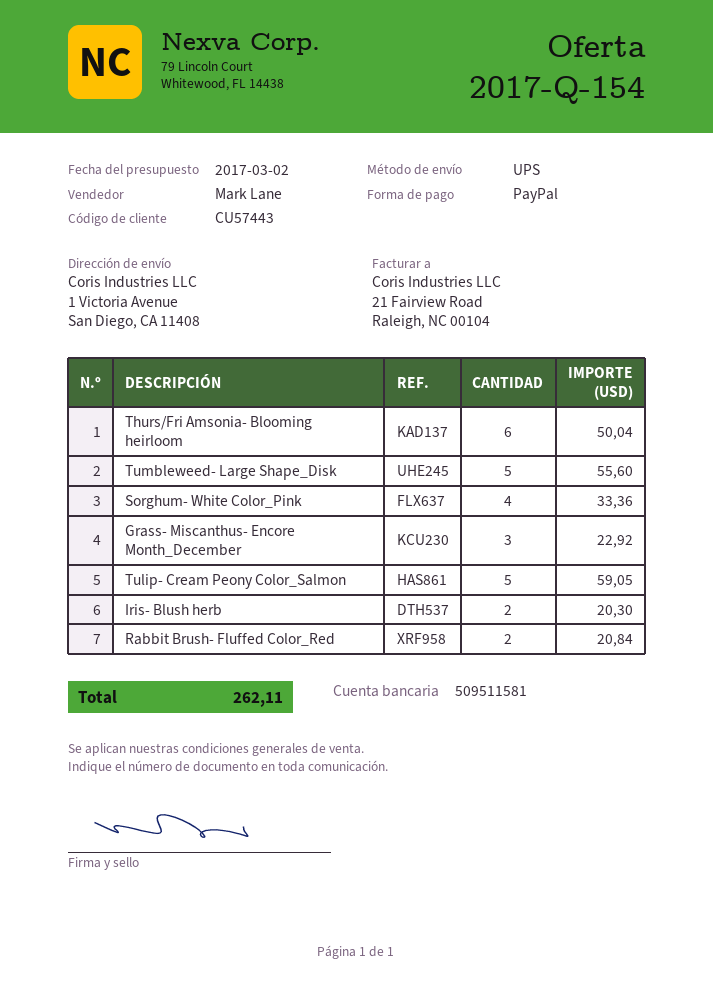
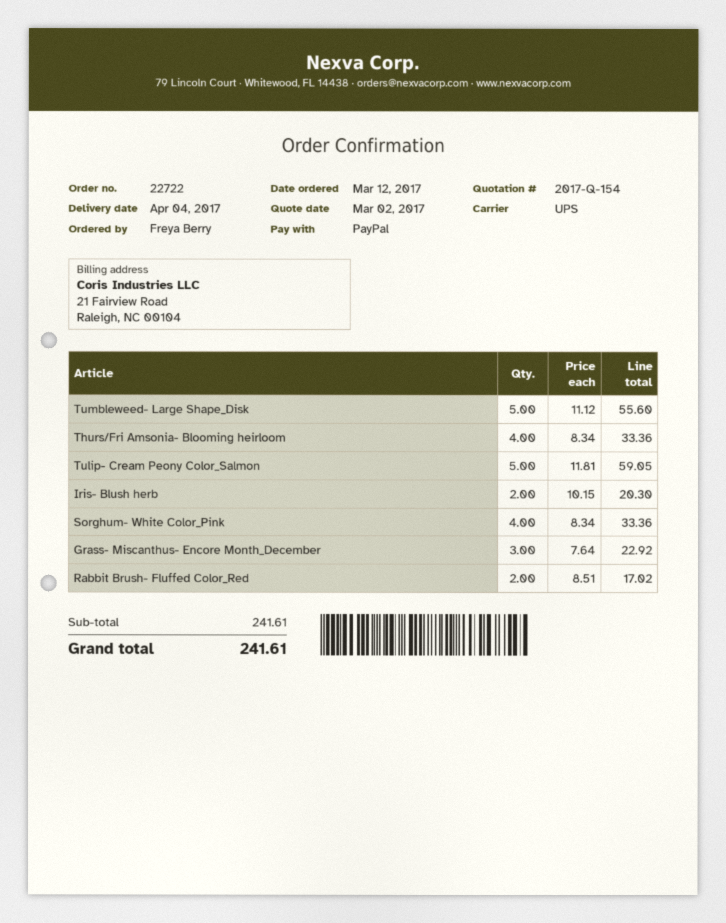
Thurs/Fri Amsonia- Blooming heirloom: 6 for 50.04 -> 4 for 33.36
Rabbit Brush- Fluffed Color_Red: 2 for 20.84 -> 2 for 17.02
total: 262.11 -> 241.61

